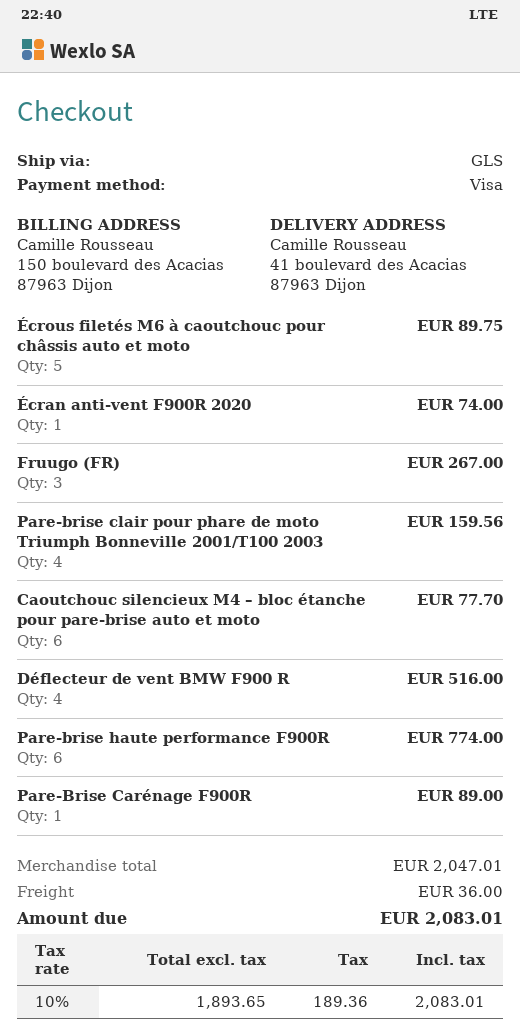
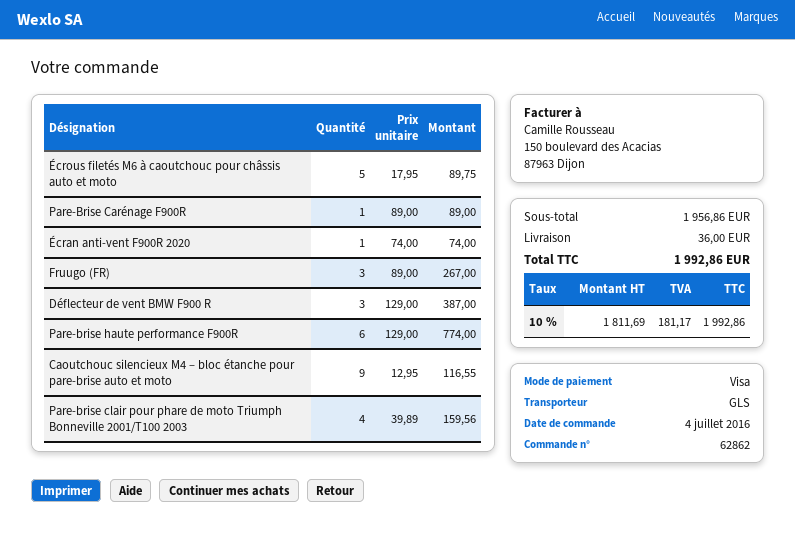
Caoutchouc silencieux M4 – bloc étanche pour pare-brise auto et moto: 6 for 77.70 -> 9 for 116.55
Déflecteur de vent BMW F900 R: 4 for 516.00 -> 3 for 387.00
subtotal: 2047.01 -> 1956.86
net: 1893.65 -> 1811.69
tax: 10% = 189.36 -> 10% = 181.17
total: 2083.01 -> 1992.86

